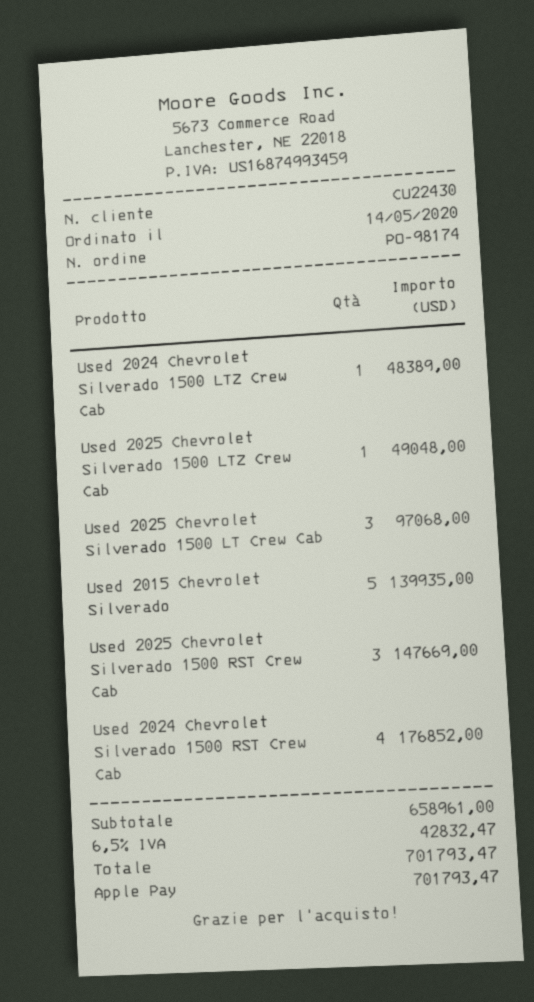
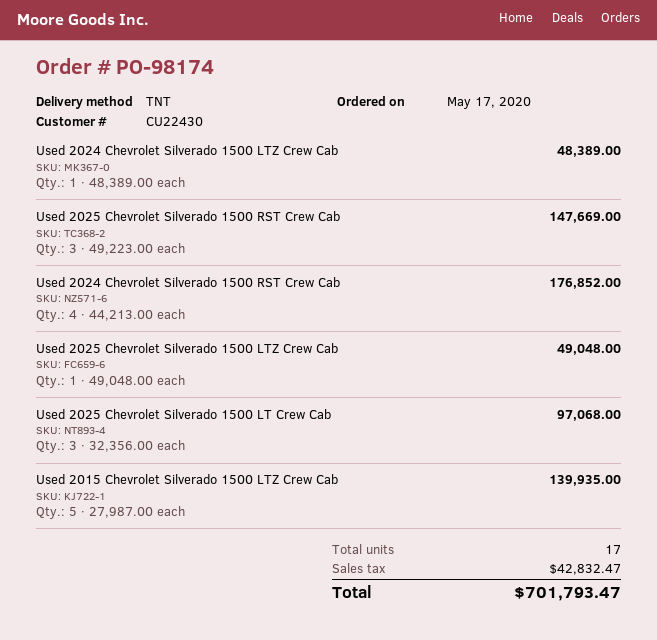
order date: 2020-05-14 -> 2020-05-17

